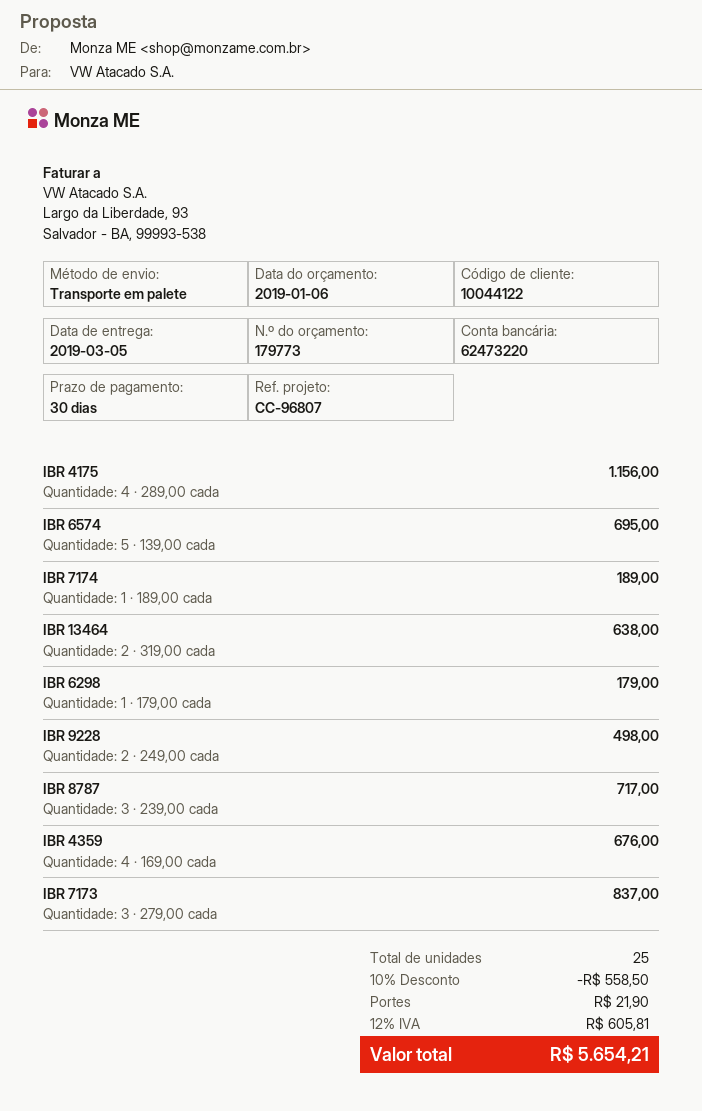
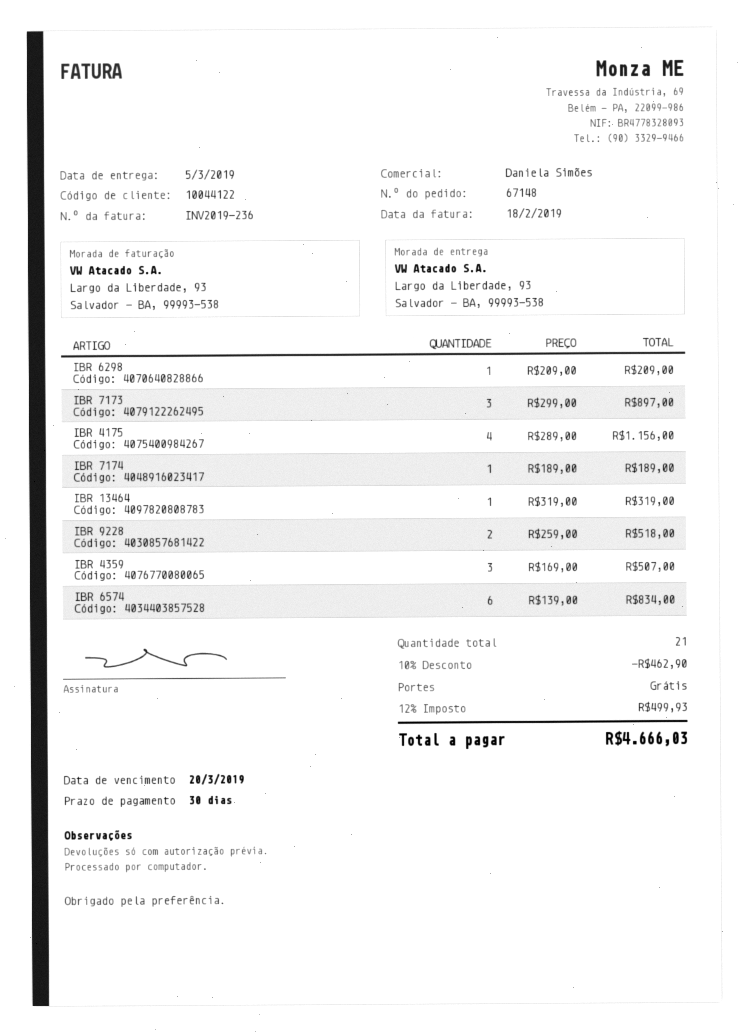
IBR 6574: 5 x 139.00 = 695.00 -> 6 x 139.00 = 834.00
IBR 13464: 2 x 319.00 = 638.00 -> 1 x 319.00 = 319.00
IBR 6298: 1 x 179.00 = 179.00 -> 1 x 209.00 = 209.00
IBR 9228: 2 x 249.00 = 498.00 -> 2 x 259.00 = 518.00
IBR 8787: 3 x 239.00 = 717.00 -> none
IBR 4359: 4 x 169.00 = 676.00 -> 3 x 169.00 = 507.00
IBR 7173: 3 x 279.00 = 837.00 -> 3 x 299.00 = 897.00
total quantity: 25 -> 21
discount: 10% = 558.50 -> 10% = 462.90
shipping: 21.90 -> 0.00
tax: 12% = 605.81 -> 12% = 499.93
total: 5654.21 -> 4666.03

